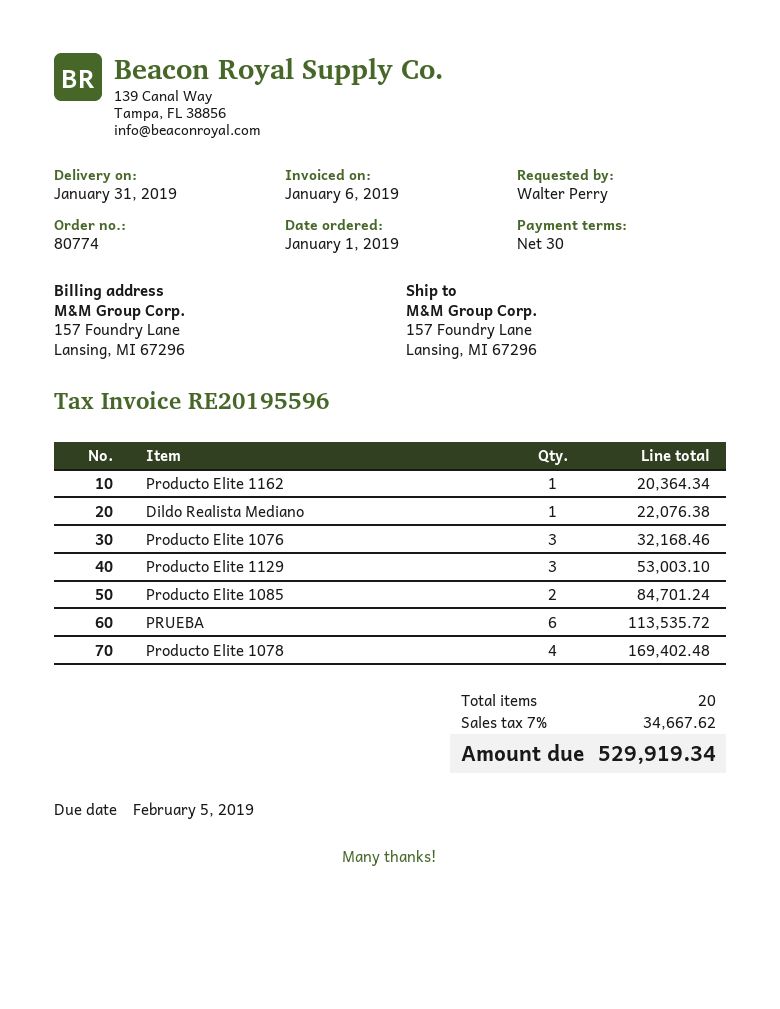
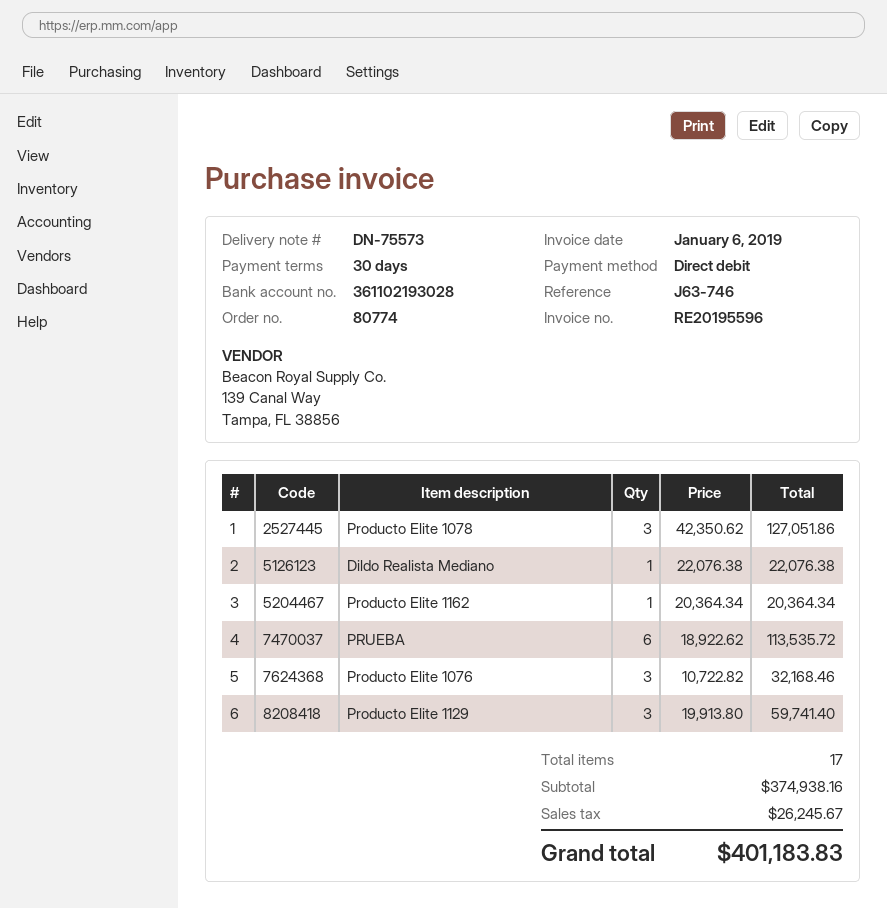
Producto Elite 1129: 3 for 53003.10 -> 3 for 59741.40
Producto Elite 1085: 2 for 84701.24 -> none
Producto Elite 1078: 4 for 169402.48 -> 3 for 127051.86
total quantity: 20 -> 17
tax: 34667.62 -> 26245.67
total: 529919.34 -> 401183.83

